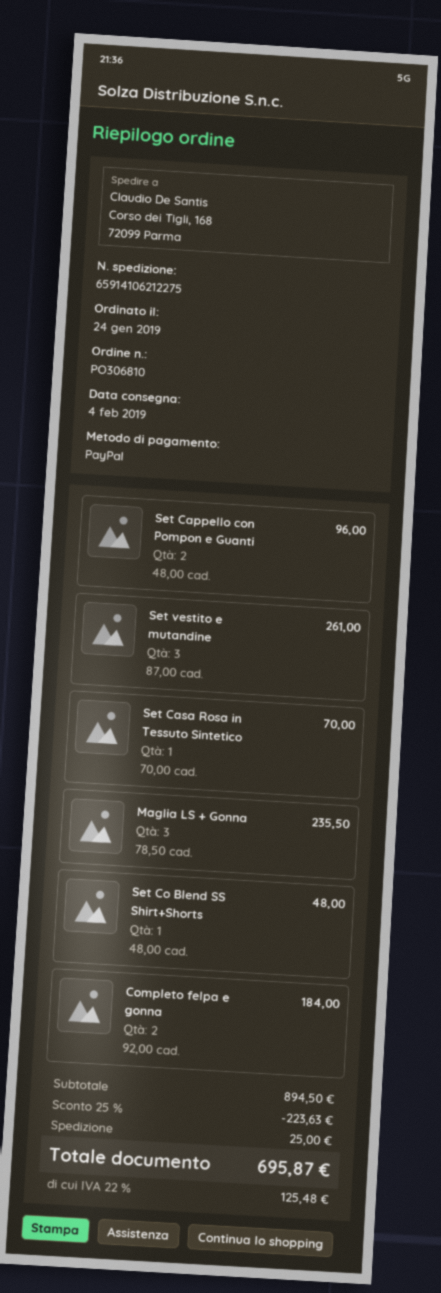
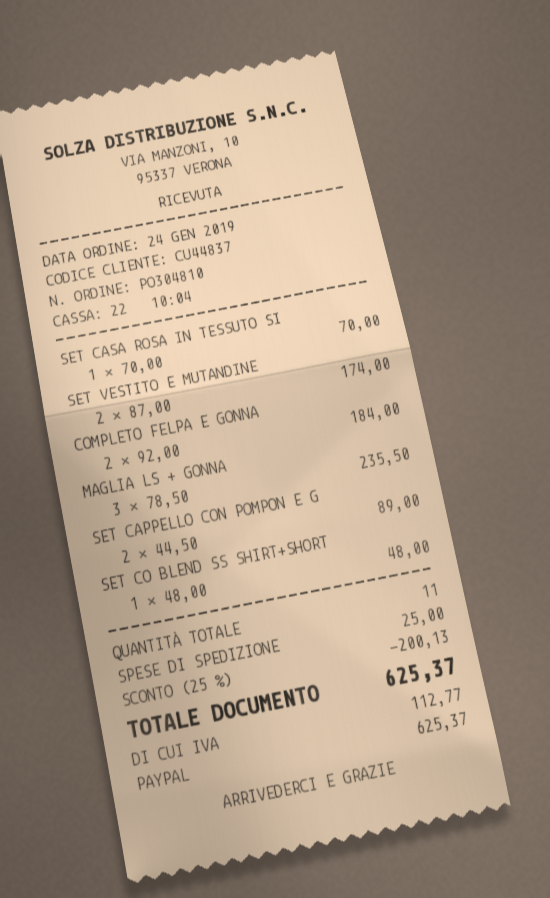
order number: PO306810 -> PO304810
Set Cappello con Pompon e Guanti: 2 x 48.00 = 96.00 -> 2 x 44.50 = 89.00
Set vestito e mutandine: 3 x 87.00 = 261.00 -> 2 x 87.00 = 174.00
discount: 25% = 223.63 -> 25% = 200.13
tax: 125.48 -> 112.77
total: 695.87 -> 625.37

